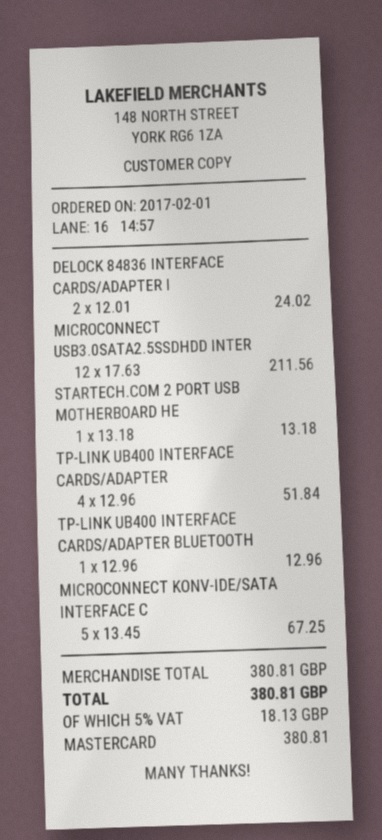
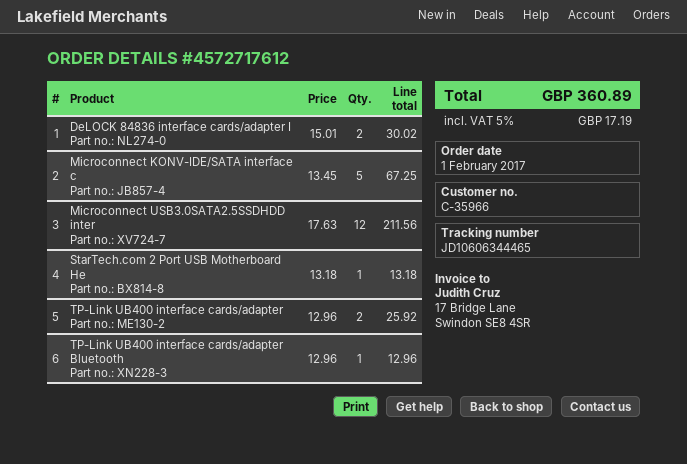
DELOCK 84836 INTERFACE CARDS/ADAPTER I: 2 x 12.01 = 24.02 -> 2 x 15.01 = 30.02
TP-LINK UB400 INTERFACE CARDS/ADAPTER: 4 x 12.96 = 51.84 -> 2 x 12.96 = 25.92
tax: 5% = 18.13 -> 5% = 17.19
total: 380.81 -> 360.89

